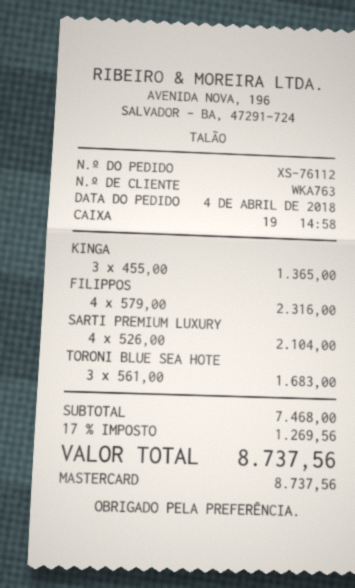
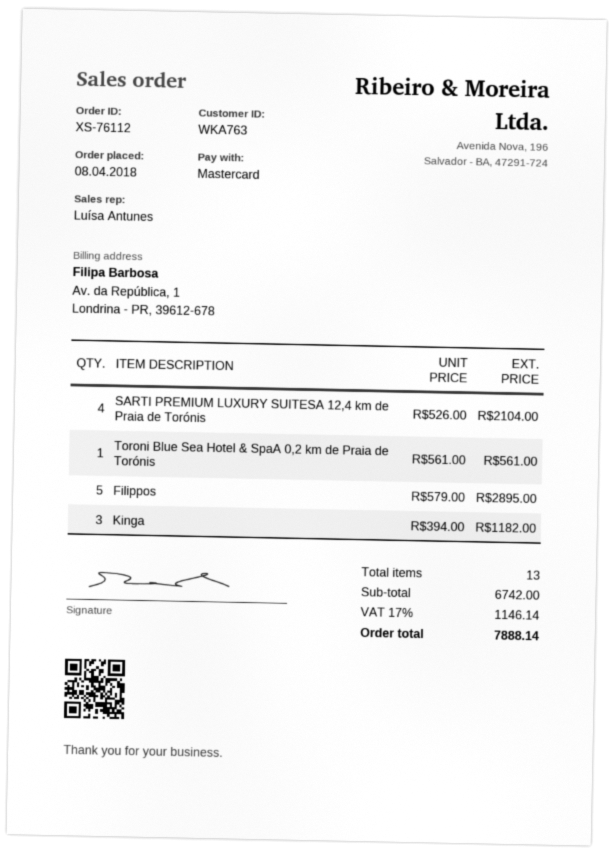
order date: 2018-04-04 -> 2018-04-08
KINGA: 3 x 455.00 = 1365.00 -> 3 x 394.00 = 1182.00
FILIPPOS: 4 x 579.00 = 2316.00 -> 5 x 579.00 = 2895.00
TORONI BLUE SEA HOTE: 3 x 561.00 = 1683.00 -> 1 x 561.00 = 561.00
subtotal: 7468.00 -> 6742.00
tax: 17% = 1269.56 -> 17% = 1146.14
total: 8737.56 -> 7888.14

